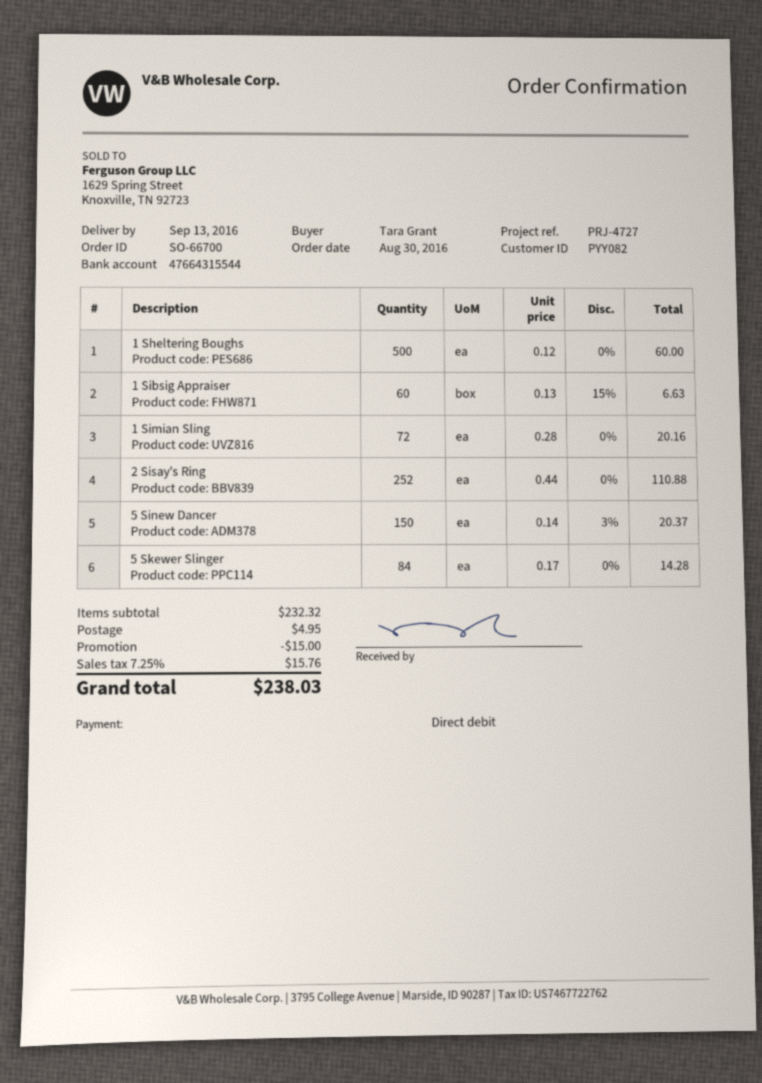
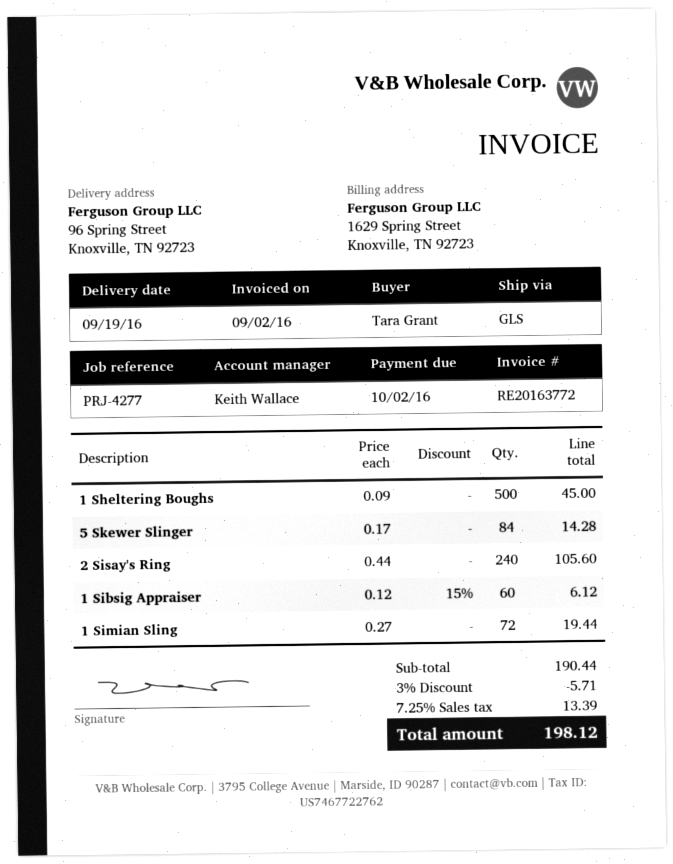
delivery date: 2016-09-13 -> 2016-09-19
reference: PRJ-4727 -> PRJ-4277
1 Sheltering Boughs: 500 x 0.12 = 60.00 -> 500 x 0.09 = 45.00
1 Sibsig Appraiser: 60 x 0.13 - 15% = 6.63 -> 60 x 0.12 - 15% = 6.12
1 Simian Sling: 72 x 0.28 = 20.16 -> 72 x 0.27 = 19.44
2 Sisay's Ring: 252 x 0.44 = 110.88 -> 240 x 0.44 = 105.60
5 Sinew Dancer: 150 x 0.14 - 3% = 20.37 -> none
subtotal: 232.32 -> 190.44
discount: 15.00 -> 5.71
shipping: 4.95 -> none
tax: 7.25% = 15.76 -> 7.25% = 13.39
total: 238.03 -> 198.12

